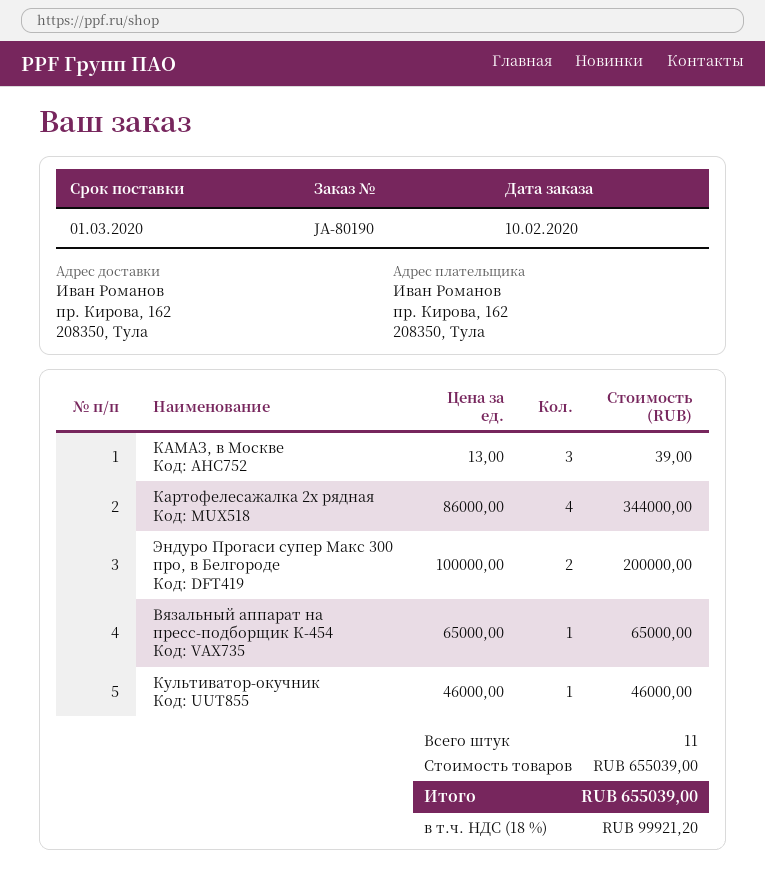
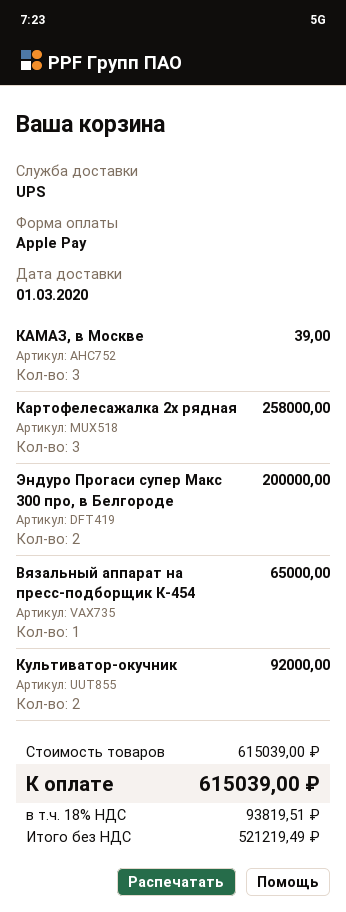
Картофелесажалка 2х рядная: 4 for 344000.00 -> 3 for 258000.00
Культиватор-окучник: 1 for 46000.00 -> 2 for 92000.00
subtotal: 655039.00 -> 615039.00
tax: 18% = 99921.20 -> 18% = 93819.51
total: 655039.00 -> 615039.00

